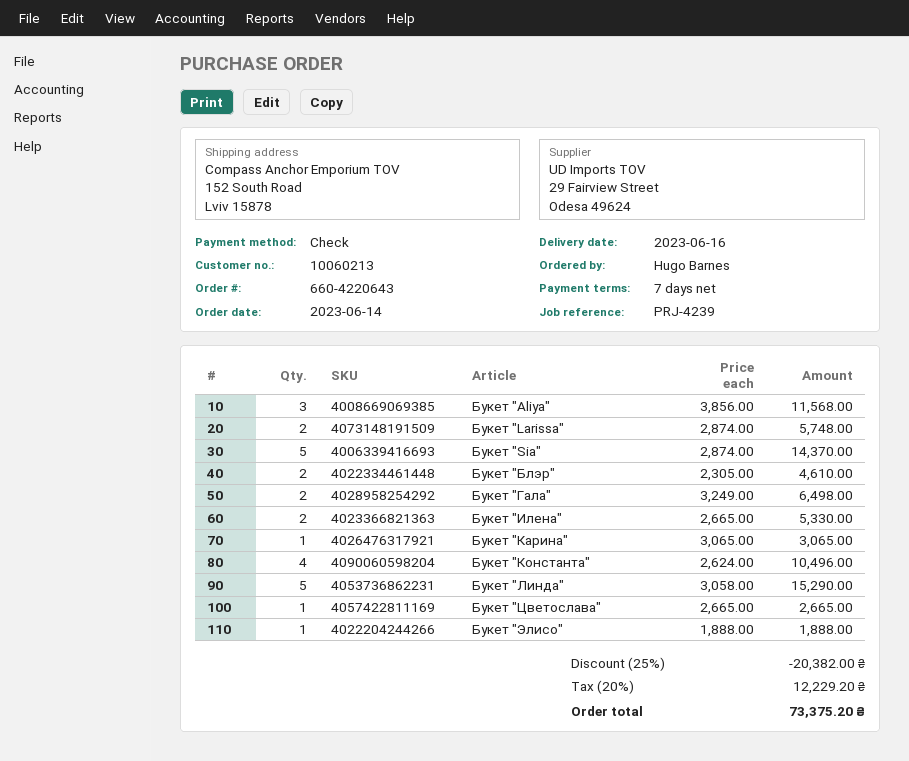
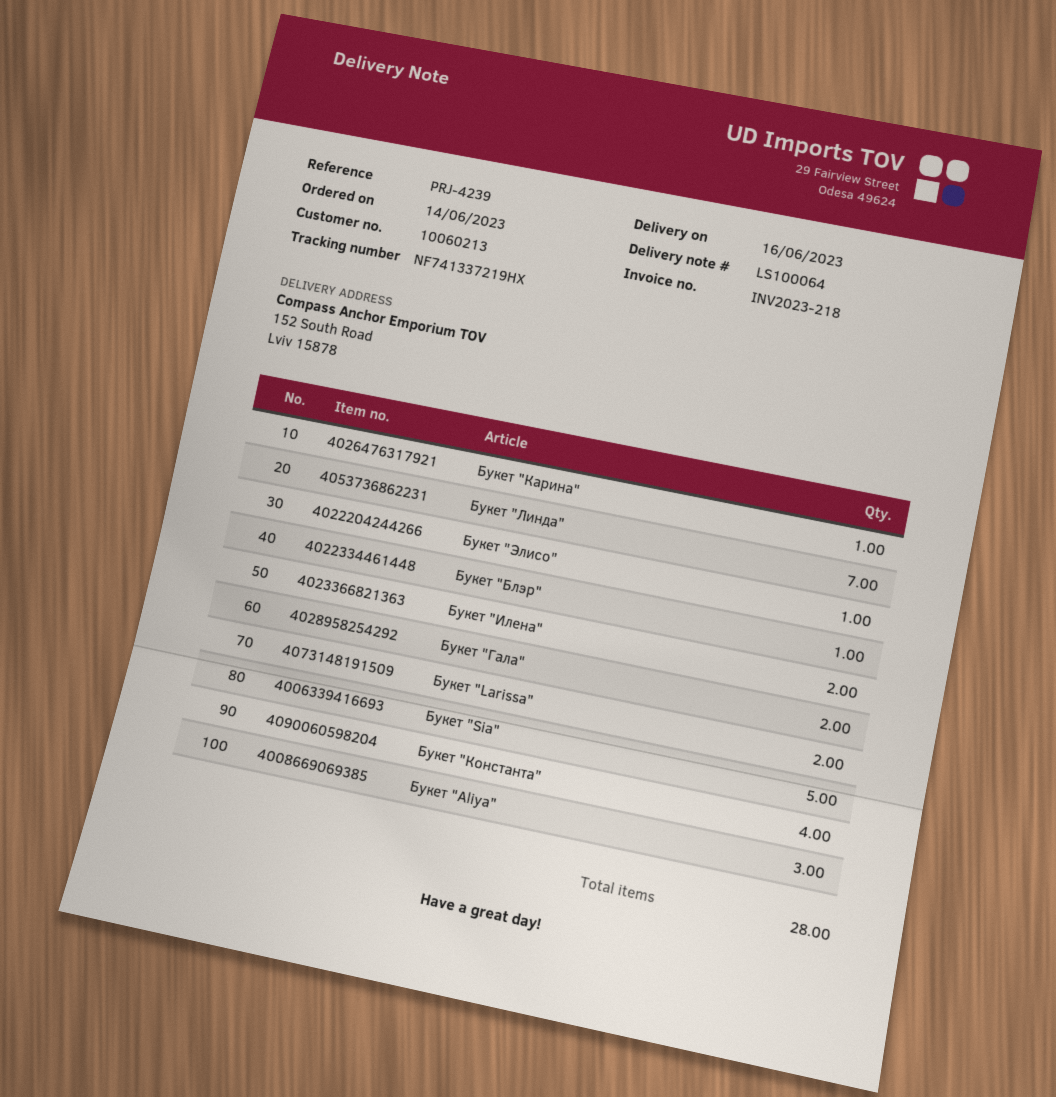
Букет "Блэр": 2 -> 1
Букет "Линда": 5 -> 7
Букет "Цветослава": 1 -> none

